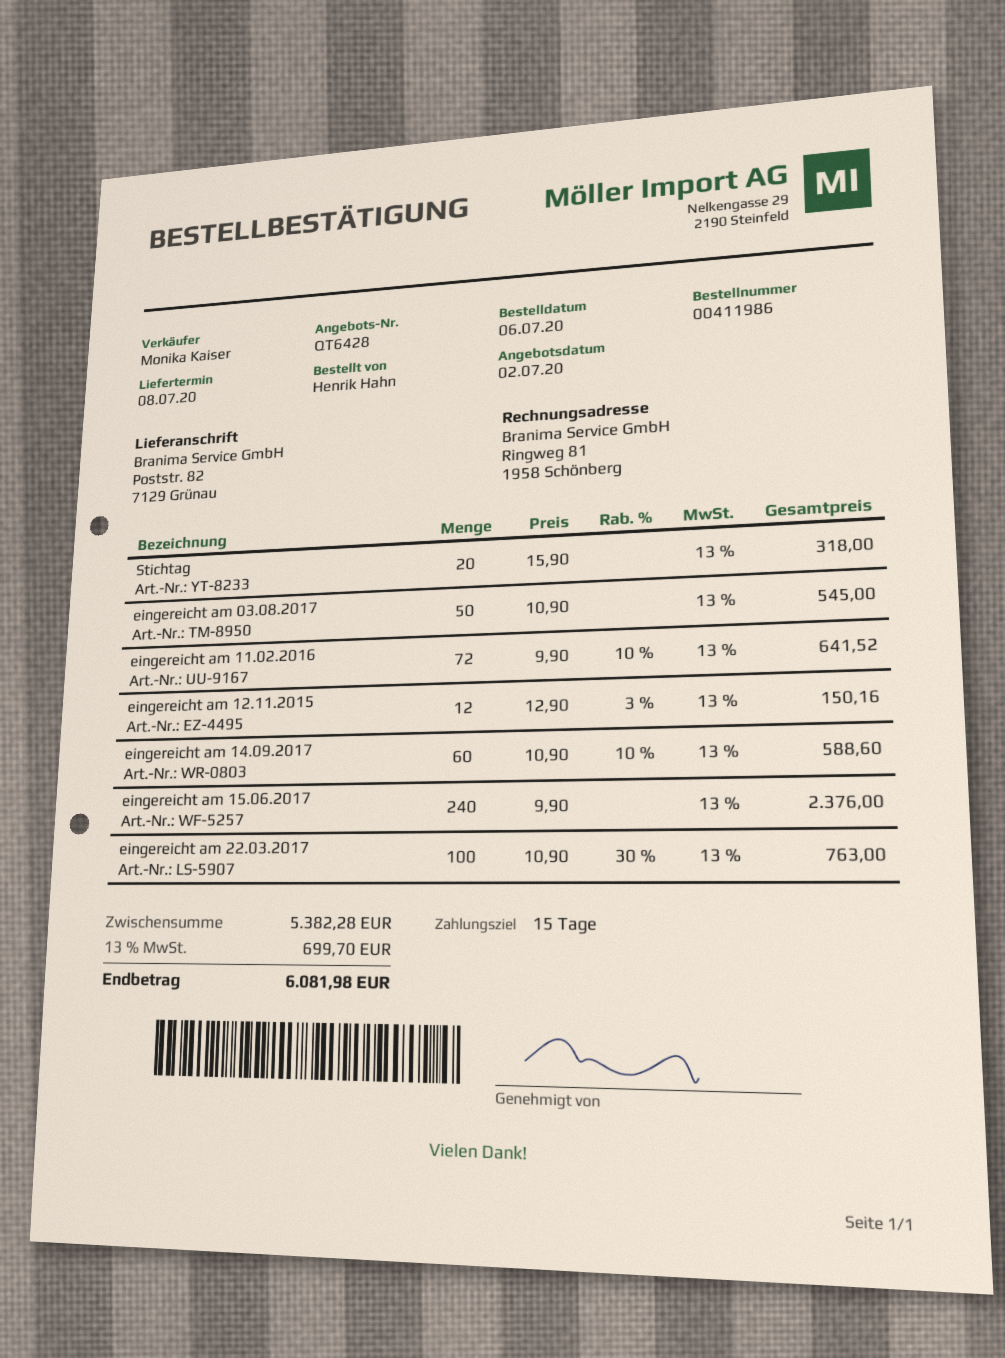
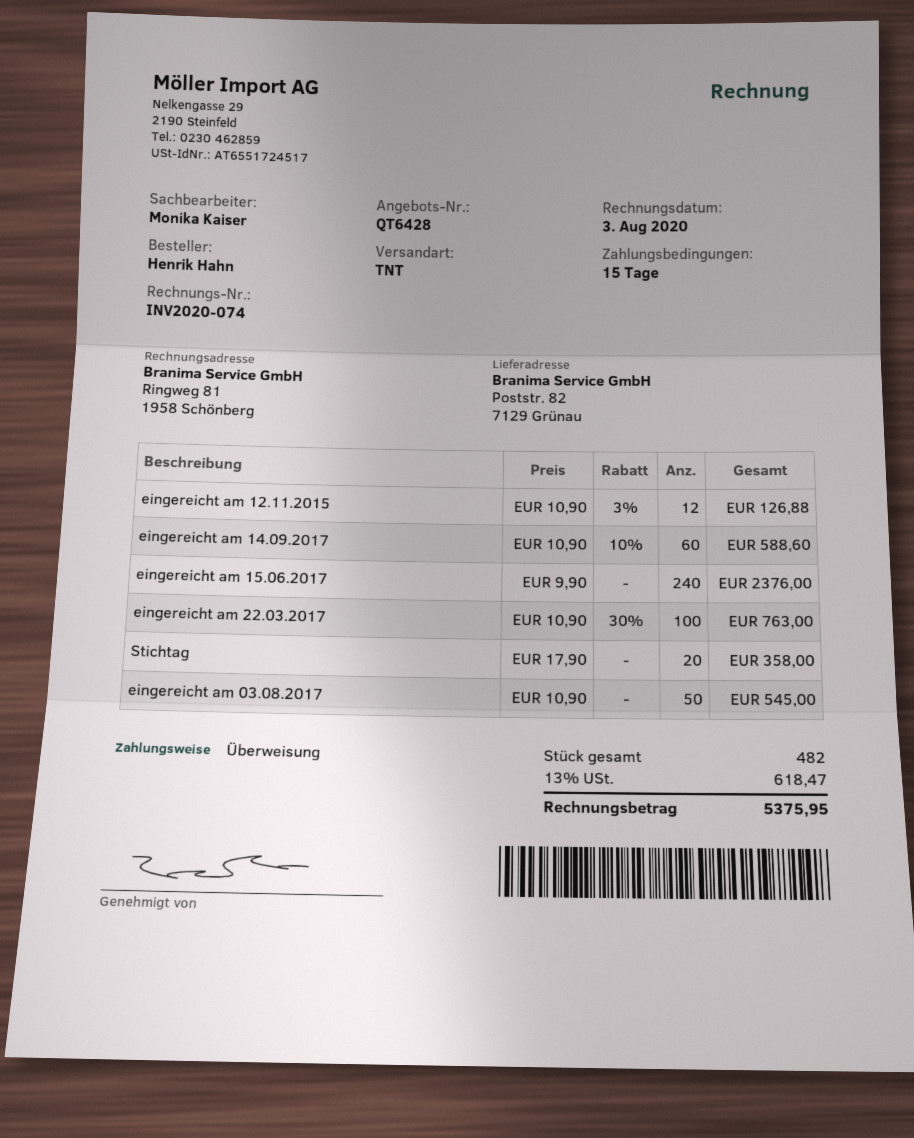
Stichtag: 20 x 15.90 = 318.00 -> 20 x 17.90 = 358.00
eingereicht am 11.02.2016: 72 x 9.90 - 10% = 641.52 -> none
eingereicht am 12.11.2015: 12 x 12.90 - 3% = 150.16 -> 12 x 10.90 - 3% = 126.88
tax: 13% = 699.70 -> 13% = 618.47
total: 6081.98 -> 5375.95

